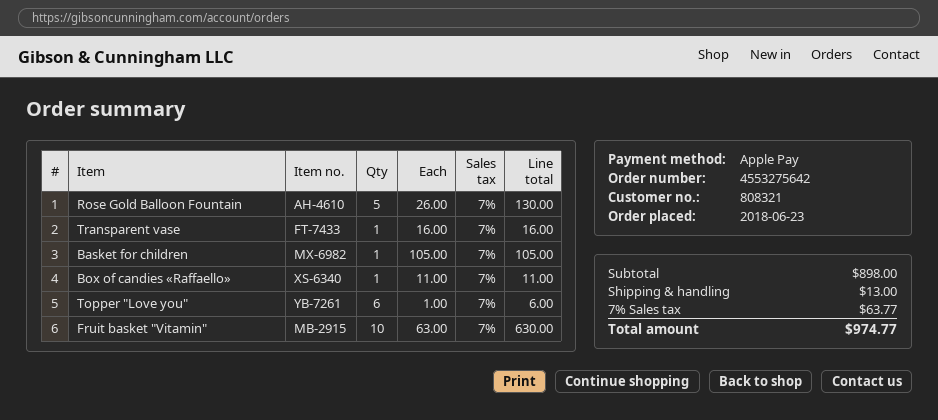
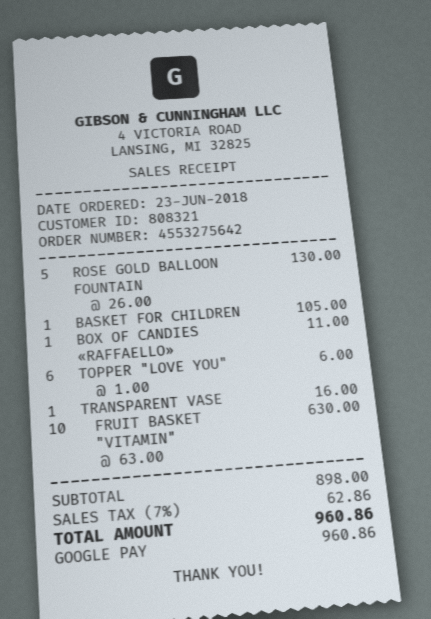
payment method: Apple Pay -> Google Pay
shipping: 13.00 -> none
tax: 7% = 63.77 -> 7% = 62.86
total: 974.77 -> 960.86

